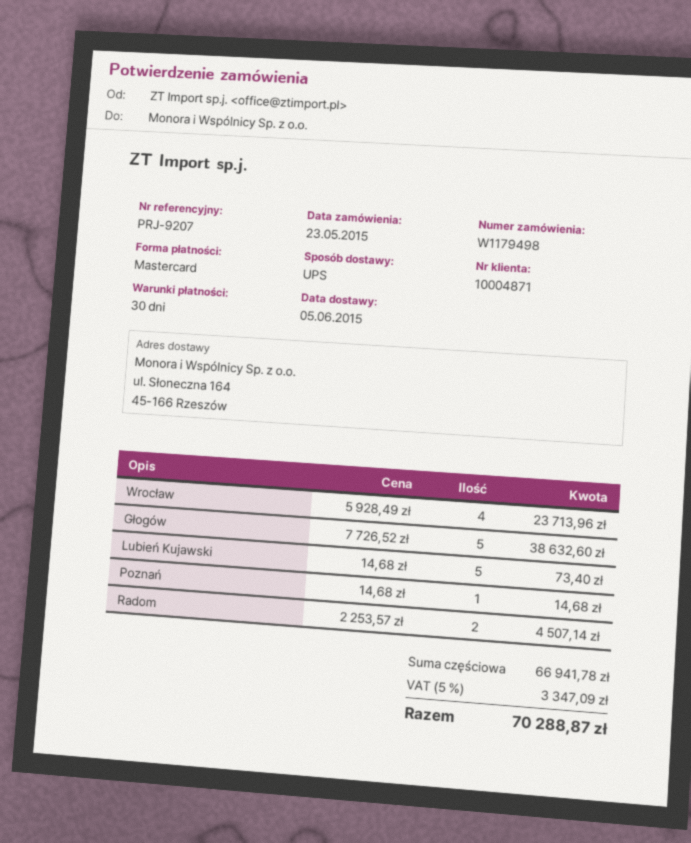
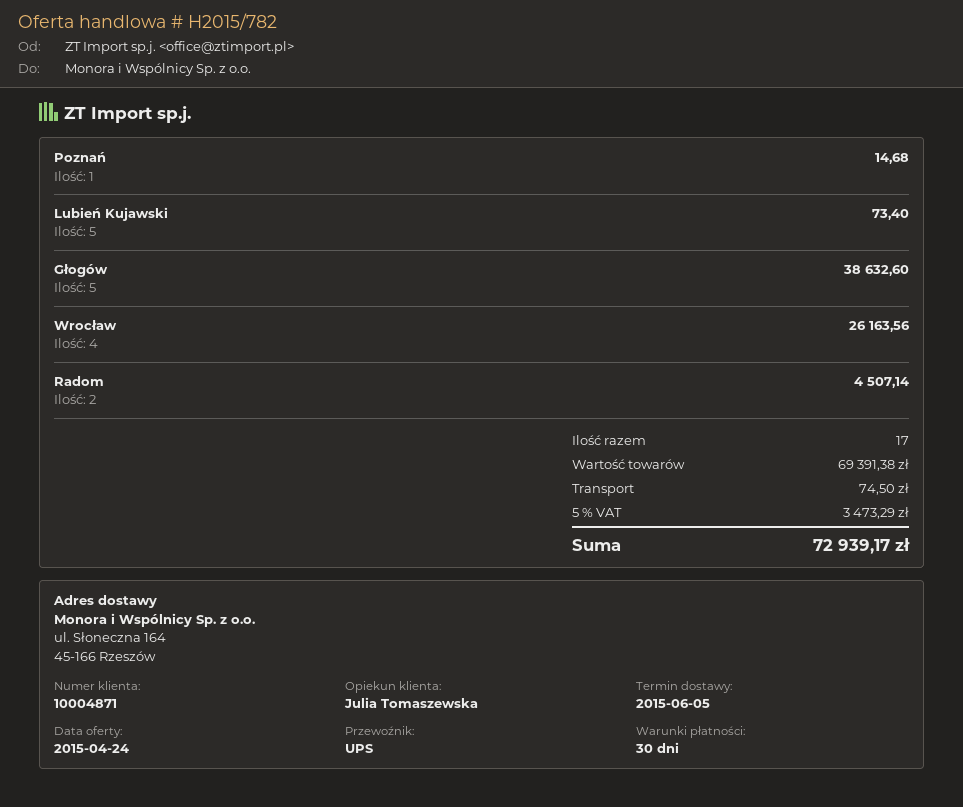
Wrocław: 4 for 23713.96 -> 4 for 26163.56
subtotal: 66941.78 -> 69391.38
shipping: none -> 74.50
tax: 5% = 3347.09 -> 5% = 3473.29
total: 70288.87 -> 72939.17

